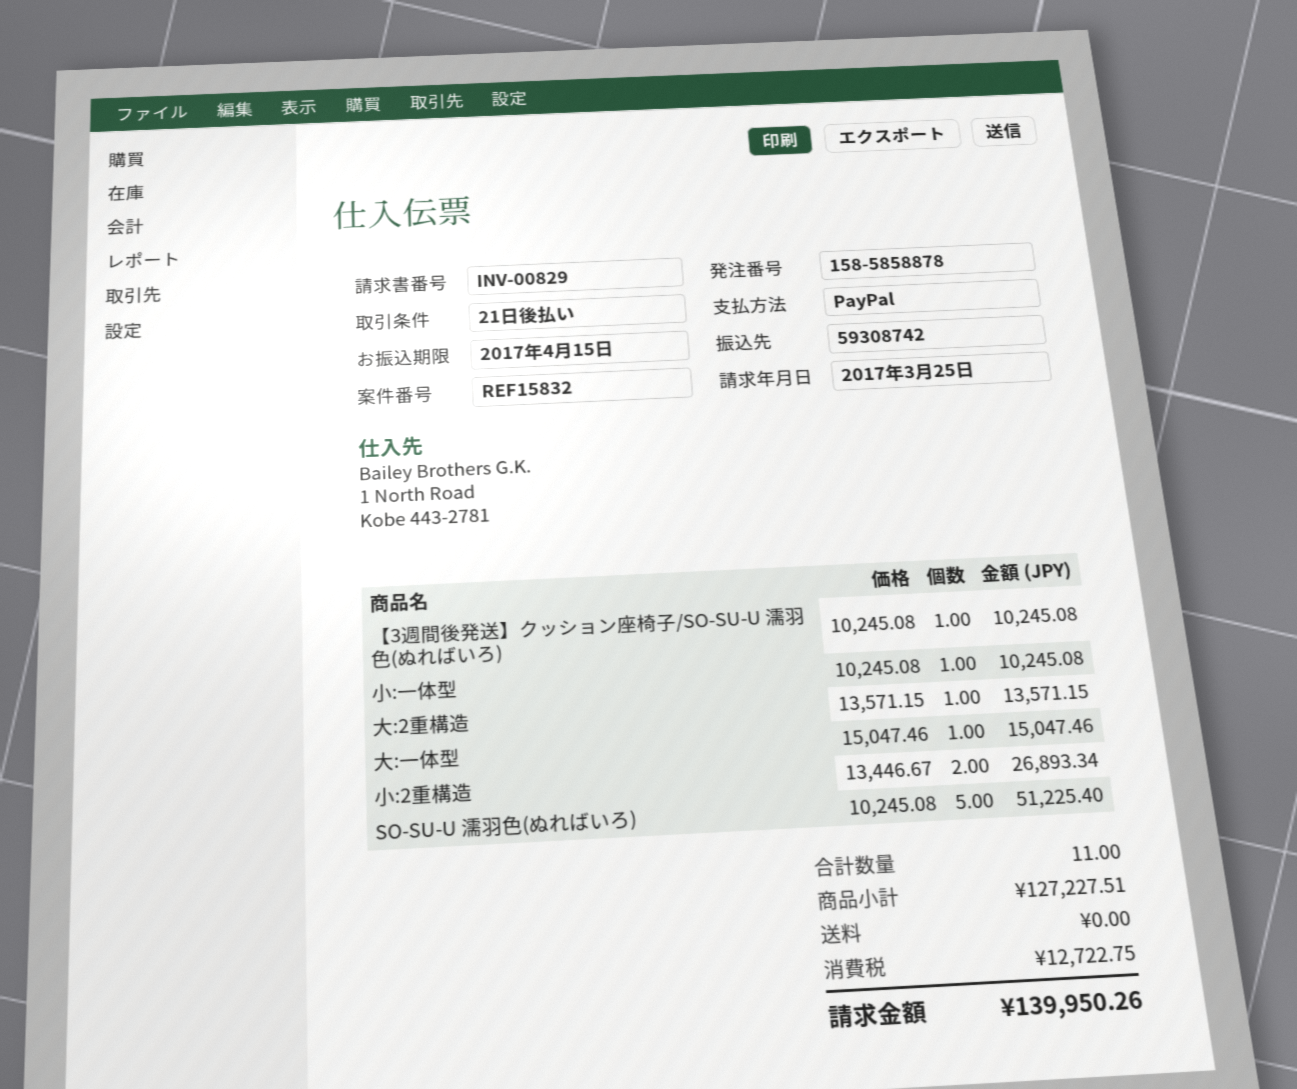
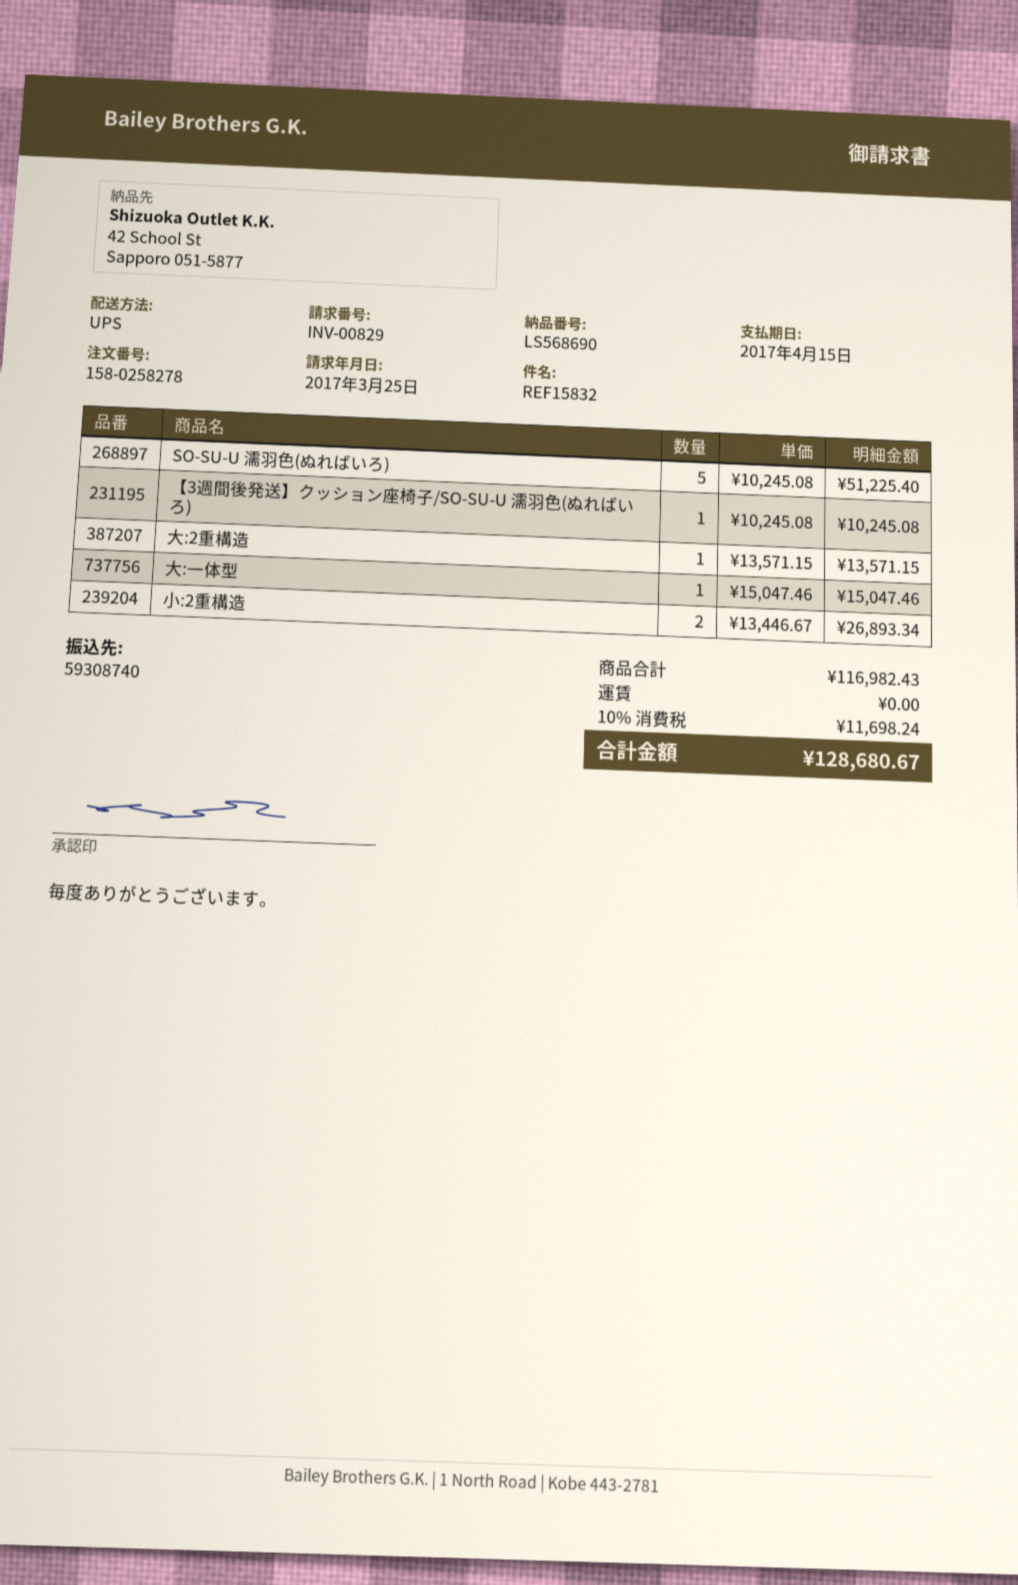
order number: 158-5858878 -> 158-0258278
bank account: 59308742 -> 59308740
小:一体型: 1 x 10245.08 = 10245.08 -> none
subtotal: 127227.51 -> 116982.43
tax: 12722.75 -> 11698.24
total: 139950.26 -> 128680.67

